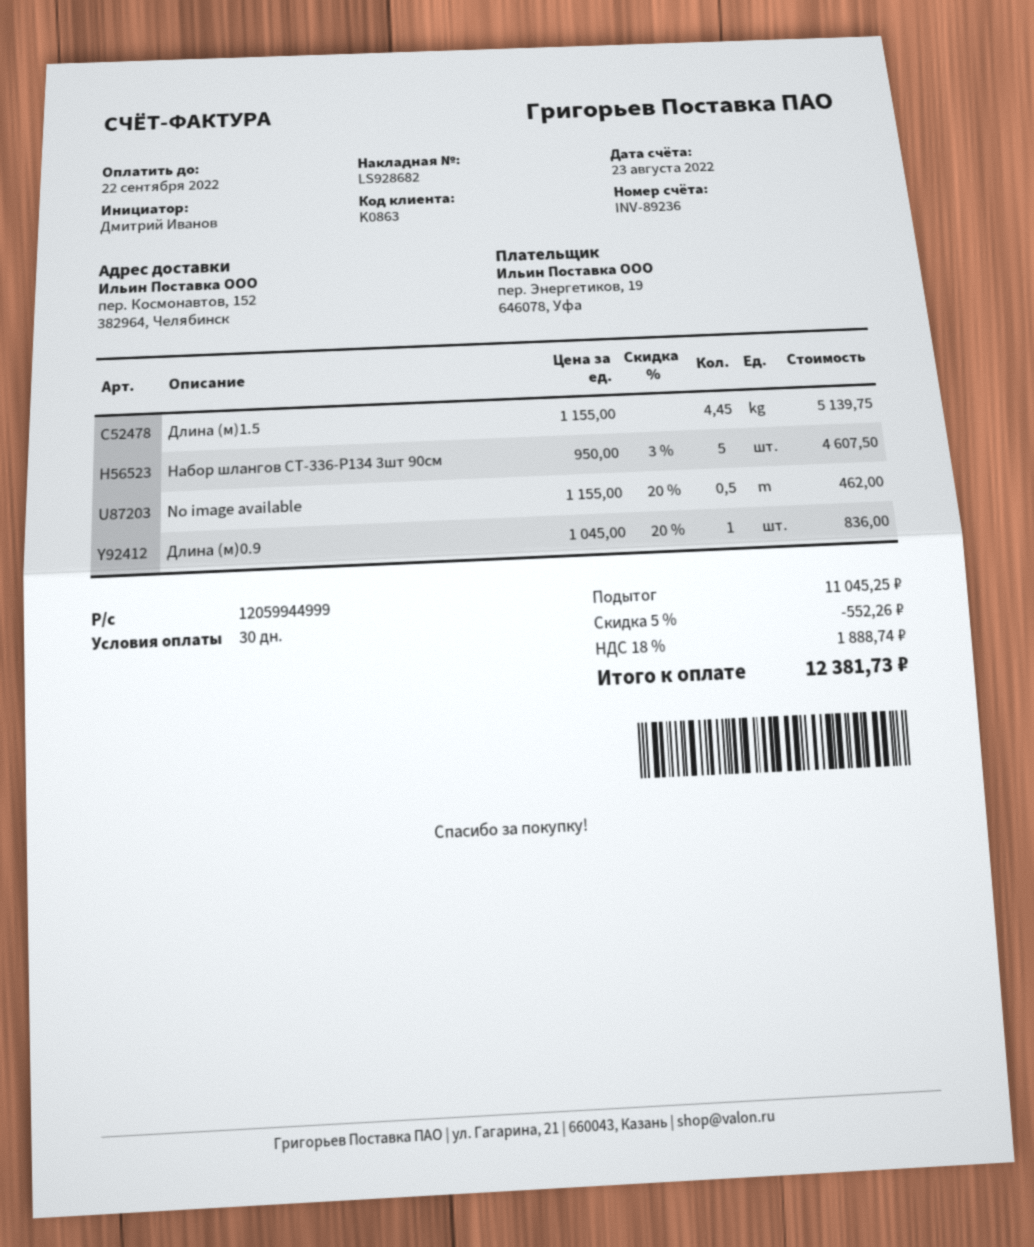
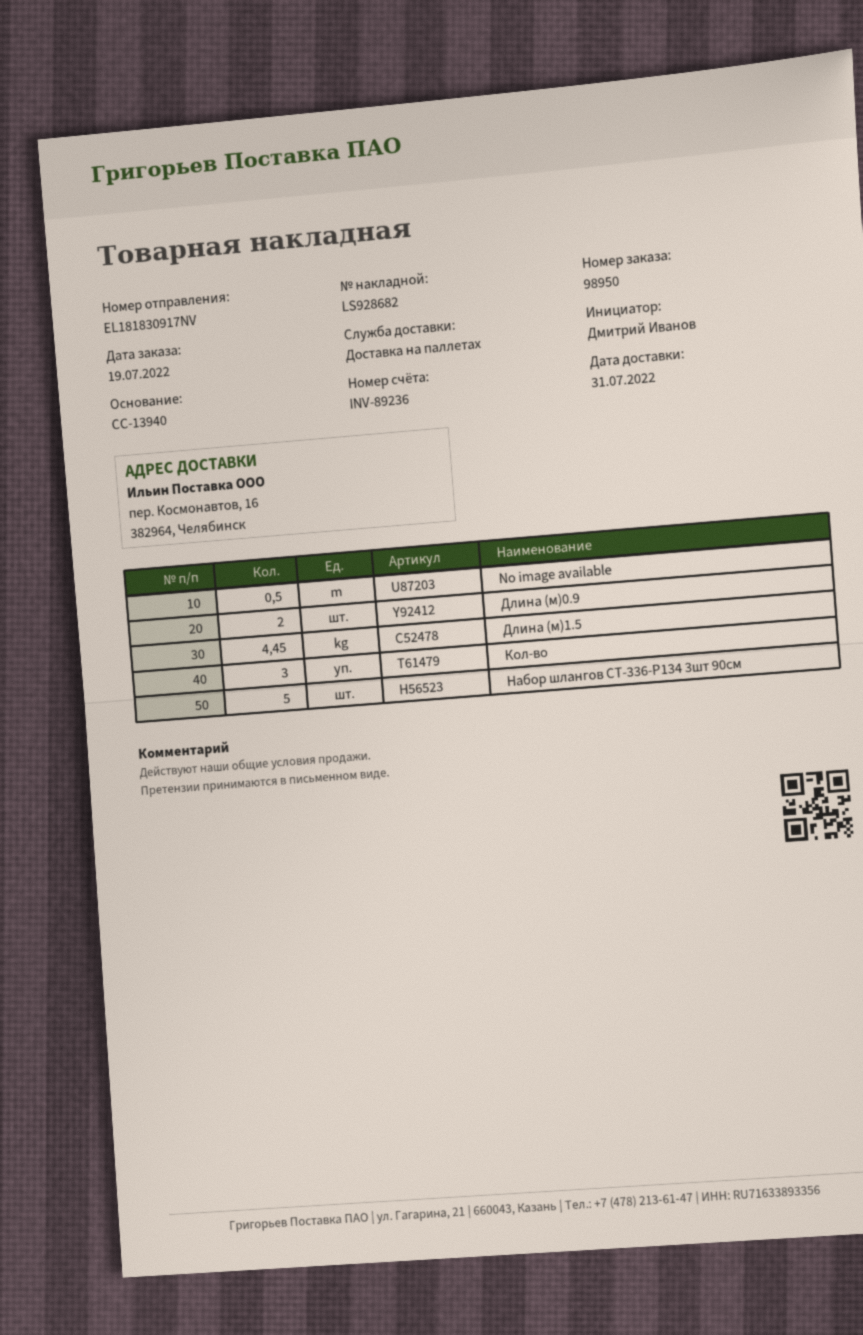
ship to: пер. Космонавтов, 152, 382964, Челябинск -> пер. Космонавтов, 16, 382964, Челябинск
Длина (м)0.9: 1 -> 2
Кол-во: none -> 3

